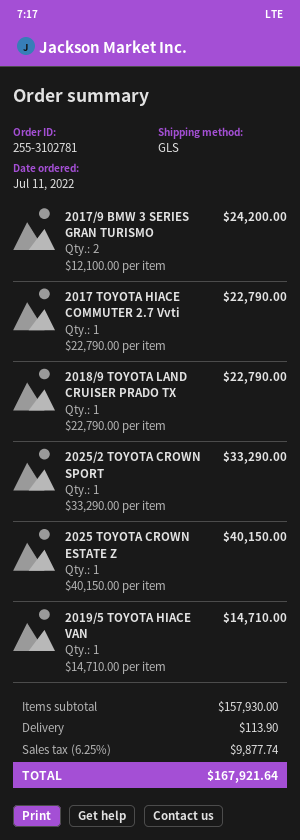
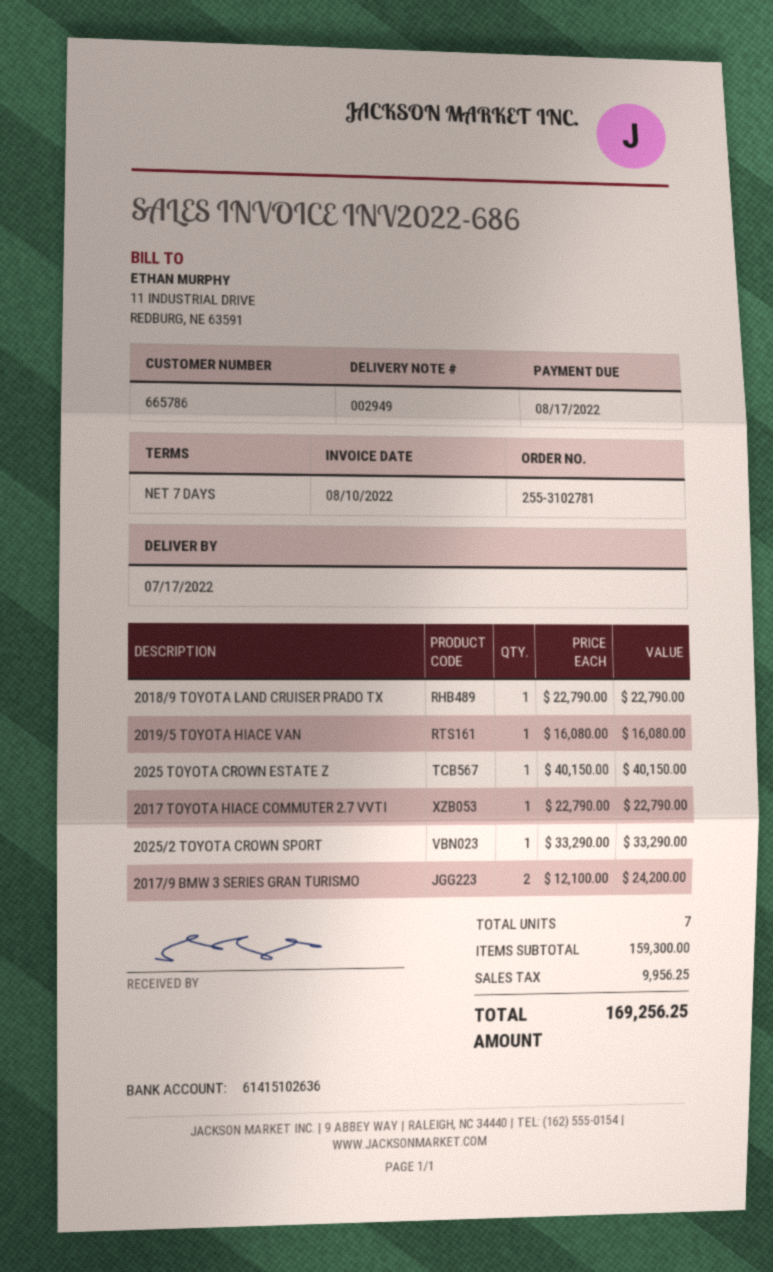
2019/5 TOYOTA HIACE VAN: 1 x 14710.00 = 14710.00 -> 1 x 16080.00 = 16080.00
subtotal: 157930.00 -> 159300.00
shipping: 113.90 -> none
tax: 9877.74 -> 9956.25
total: 167921.64 -> 169256.25

